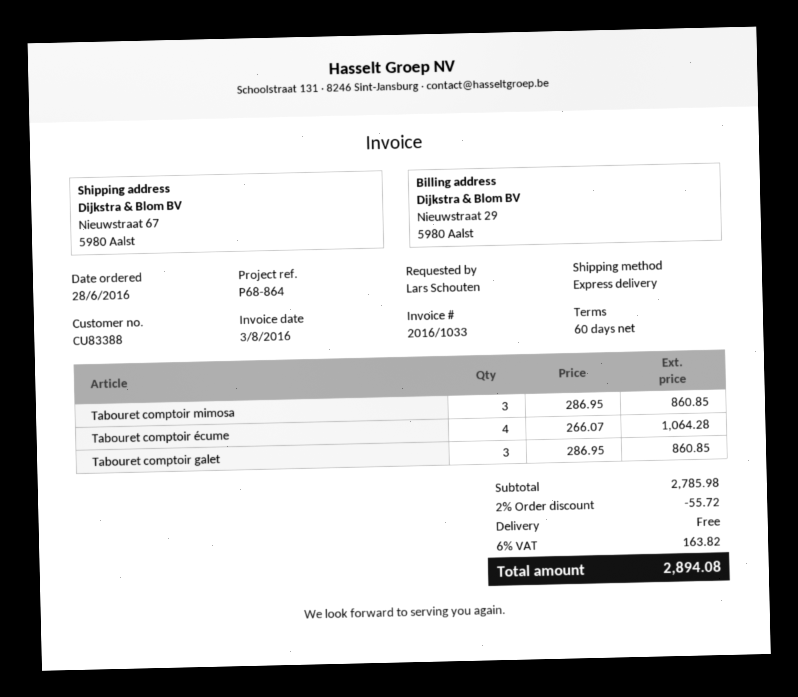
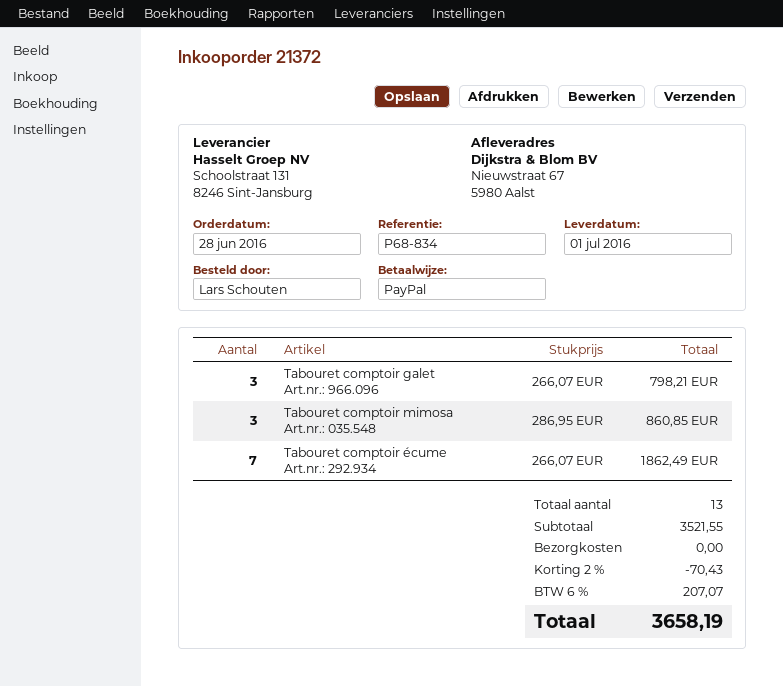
reference: P68-864 -> P68-834
Tabouret comptoir écume: 4 x 266.07 = 1064.28 -> 7 x 266.07 = 1862.49
Tabouret comptoir galet: 3 x 286.95 = 860.85 -> 3 x 266.07 = 798.21
subtotal: 2785.98 -> 3521.55
discount: 2% = 55.72 -> 2% = 70.43
tax: 6% = 163.82 -> 6% = 207.07
total: 2894.08 -> 3658.19

